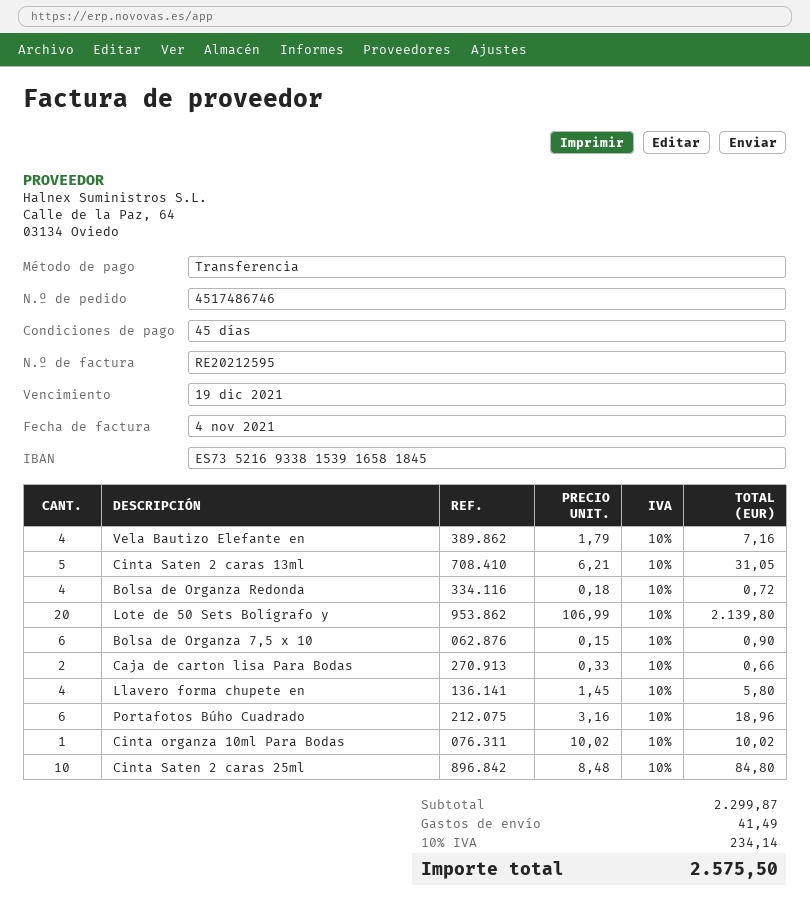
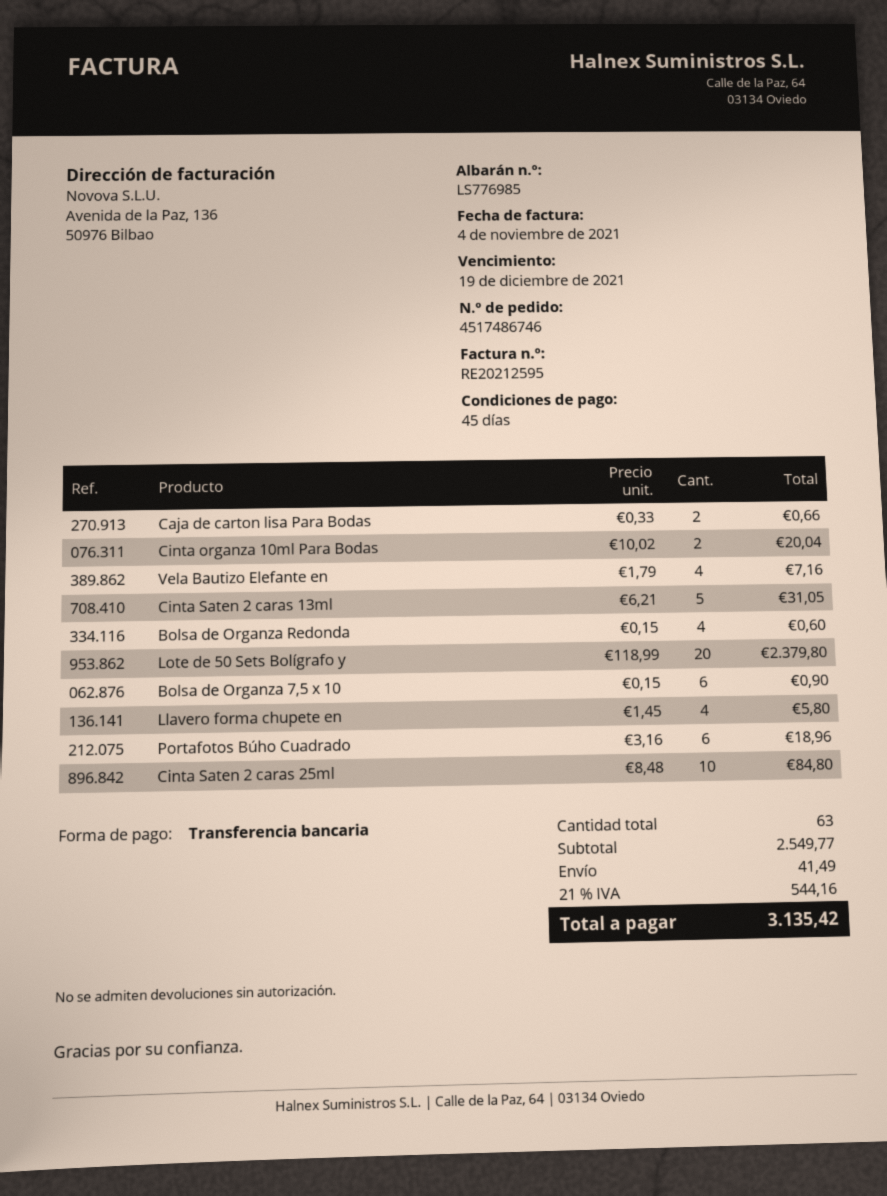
Bolsa de Organza Redonda: 4 x 0.18 = 0.72 -> 4 x 0.15 = 0.60
Lote de 50 Sets Bolígrafo y: 20 x 106.99 = 2139.80 -> 20 x 118.99 = 2379.80
Cinta organza 10ml Para Bodas: 1 x 10.02 = 10.02 -> 2 x 10.02 = 20.04
subtotal: 2299.87 -> 2549.77
tax: 10% = 234.14 -> 21% = 544.16
total: 2575.50 -> 3135.42

